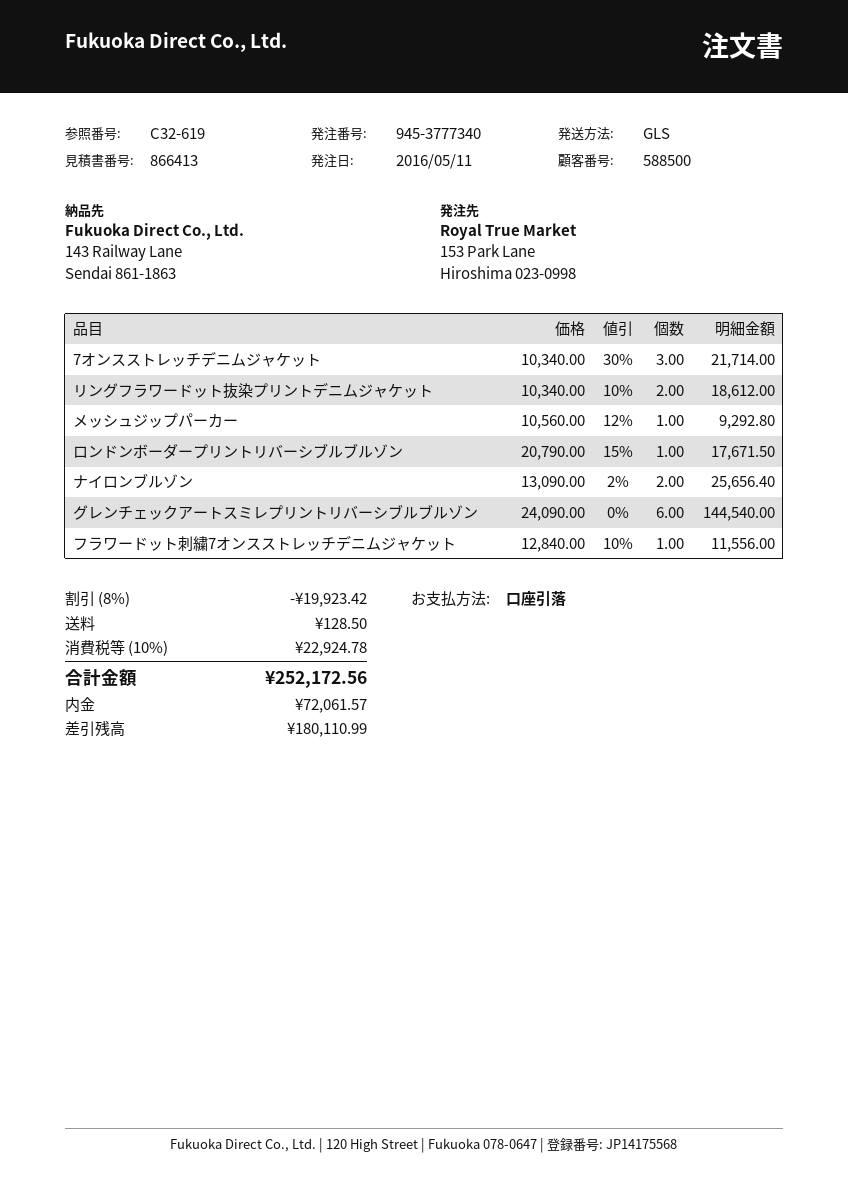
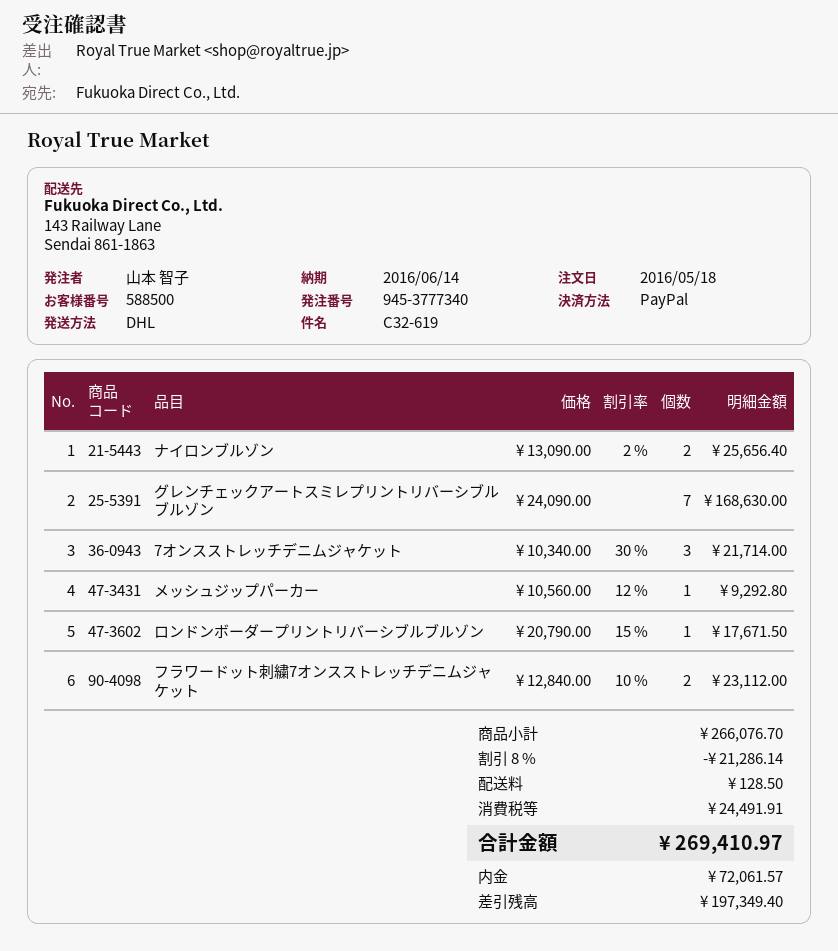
order date: 2016-05-11 -> 2016-05-18
payment method: direct debit -> PayPal
shipping method: GLS -> DHL
リングフラワードット抜染プリントデニムジャケット: 2 x 10340.00 - 10% = 18612.00 -> none
グレンチェックアートスミレプリントリバーシブルブルゾン: 6 x 24090.00 = 144540.00 -> 7 x 24090.00 = 168630.00
フラワードット刺繍7オンスストレッチデニムジャケット: 1 x 12840.00 - 10% = 11556.00 -> 2 x 12840.00 - 10% = 23112.00
discount: 8% = 19923.42 -> 8% = 21286.14
tax: 22924.78 -> 24491.91
total: 252172.56 -> 269410.97
balance: 180110.99 -> 197349.40

